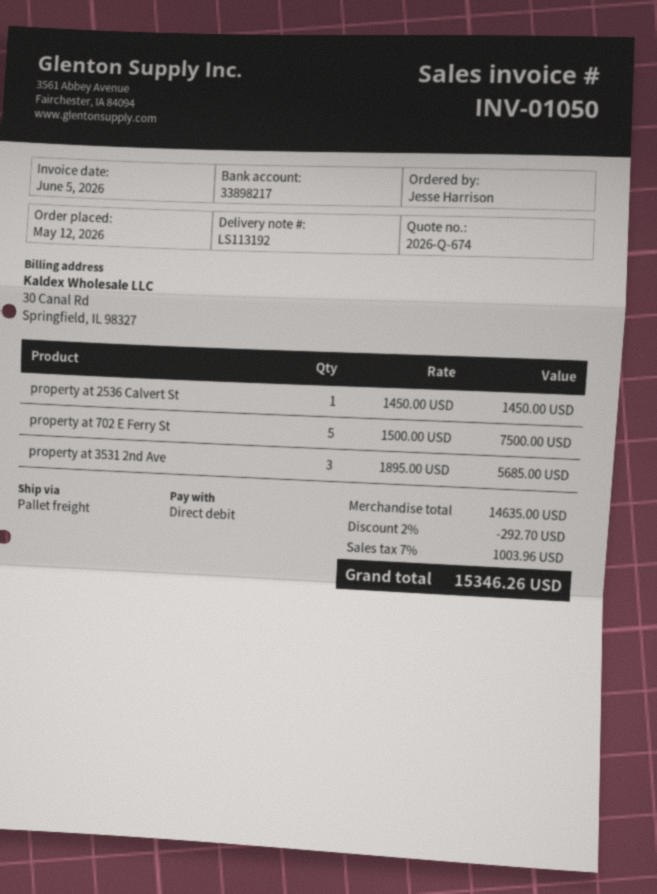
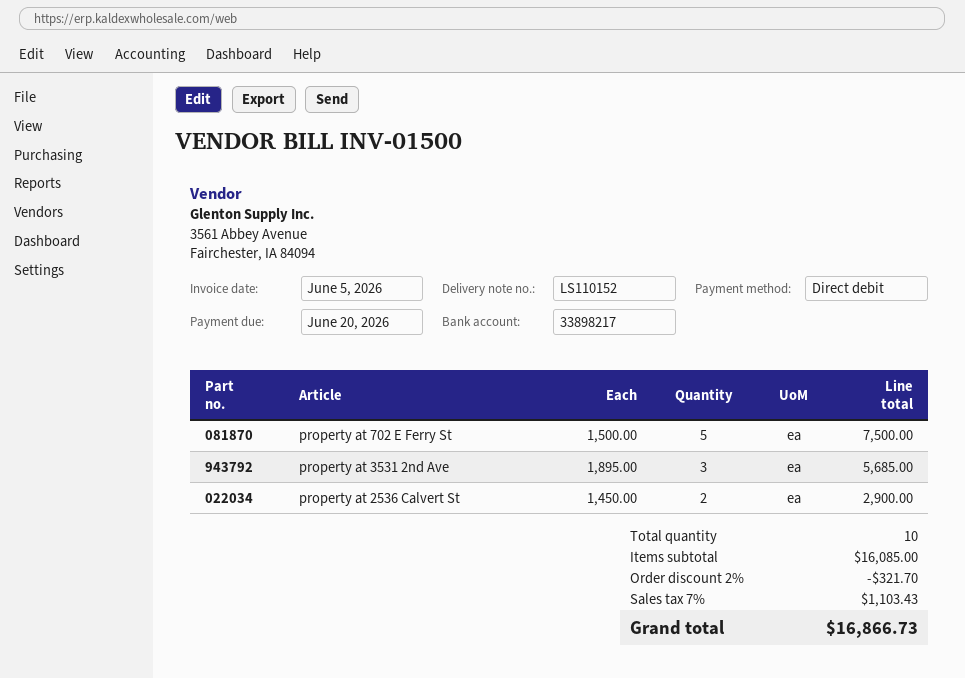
delivery note number: LS113192 -> LS110152
invoice number: INV-01050 -> INV-01500
property at 2536 Calvert St: 1 x 1450.00 = 1450.00 -> 2 x 1450.00 = 2900.00
subtotal: 14635.00 -> 16085.00
discount: 2% = 292.70 -> 2% = 321.70
tax: 7% = 1003.96 -> 7% = 1103.43
total: 15346.26 -> 16866.73

